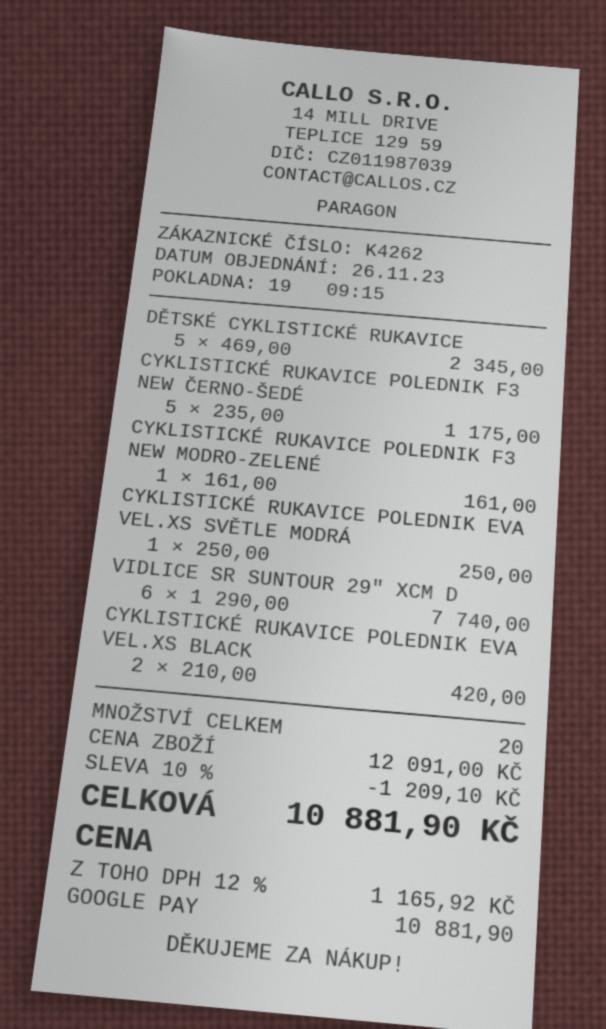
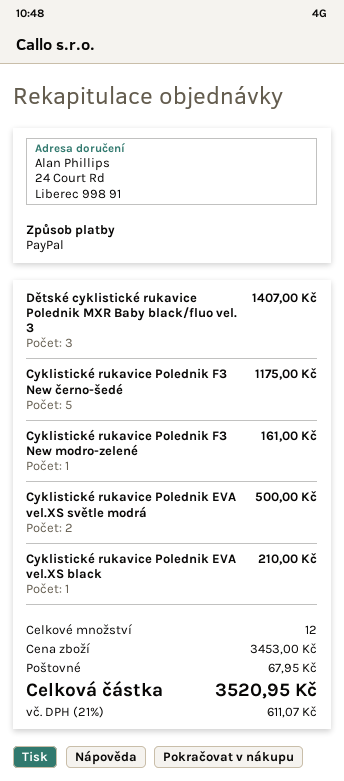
payment method: Google Pay -> PayPal
DĚTSKÉ CYKLISTICKÉ RUKAVICE: 5 for 2345.00 -> 3 for 1407.00
CYKLISTICKÉ RUKAVICE POLEDNIK EVA VEL.XS SVĚTLE MODRÁ: 1 for 250.00 -> 2 for 500.00
VIDLICE SR SUNTOUR 29" XCM D: 6 for 7740.00 -> none
CYKLISTICKÉ RUKAVICE POLEDNIK EVA VEL.XS BLACK: 2 for 420.00 -> 1 for 210.00
total quantity: 20 -> 12
subtotal: 12091.00 -> 3453.00
discount: 10% = 1209.10 -> none
shipping: none -> 67.95
tax: 12% = 1165.92 -> 21% = 611.07
total: 10881.90 -> 3520.95

